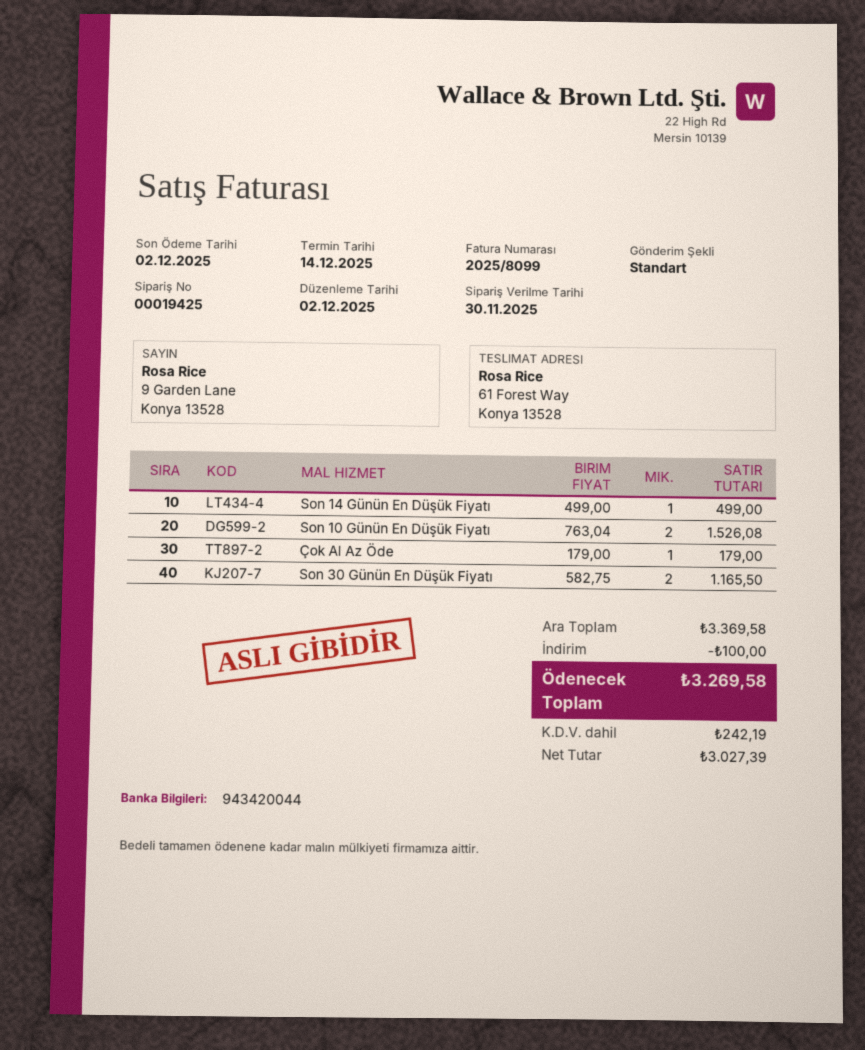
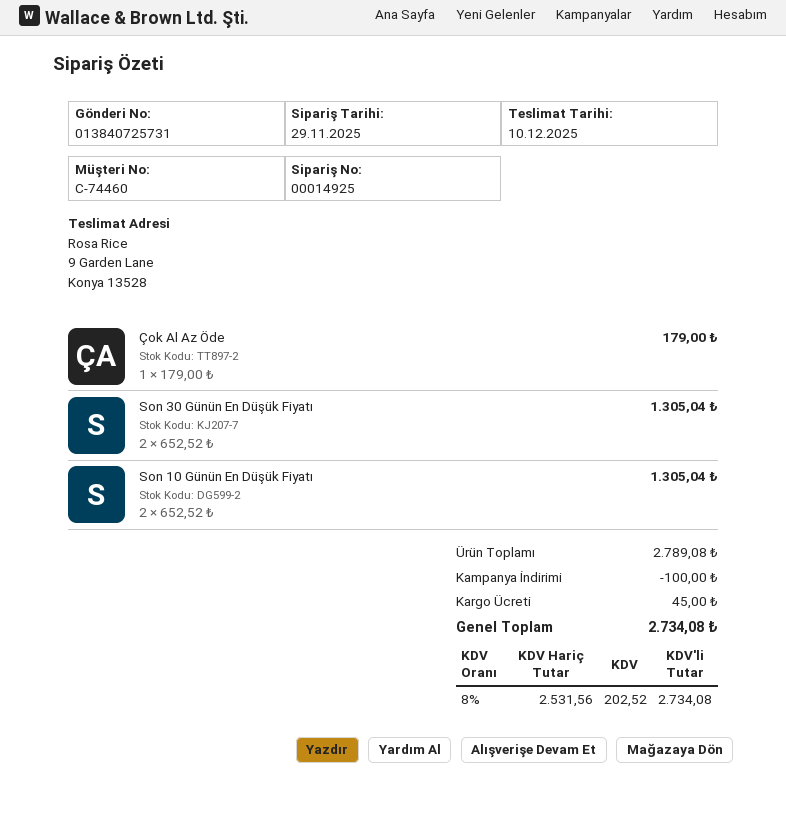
order number: 00019425 -> 00014925
order date: 2025-11-30 -> 2025-11-29
delivery date: 2025-12-14 -> 2025-12-10
ship to: 61 Forest Way, Konya 13528 -> 9 Garden Lane, Konya 13528
Son 14 Günün En Düşük Fiyatı: 1 x 499.00 = 499.00 -> none
Son 10 Günün En Düşük Fiyatı: 2 x 763.04 = 1526.08 -> 2 x 652.52 = 1305.04
Son 30 Günün En Düşük Fiyatı: 2 x 582.75 = 1165.50 -> 2 x 652.52 = 1305.04
subtotal: 3369.58 -> 2789.08
shipping: none -> 45.00
net: 3027.39 -> 2531.56
tax: 242.19 -> 202.52
total: 3269.58 -> 2734.08

